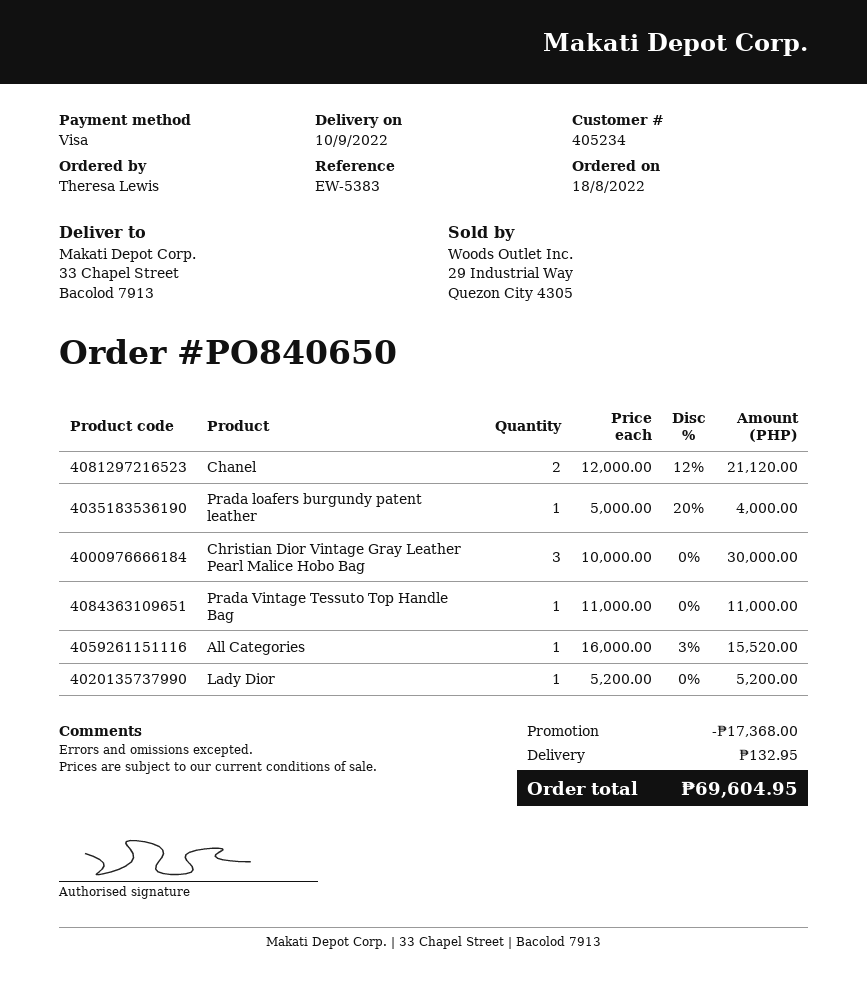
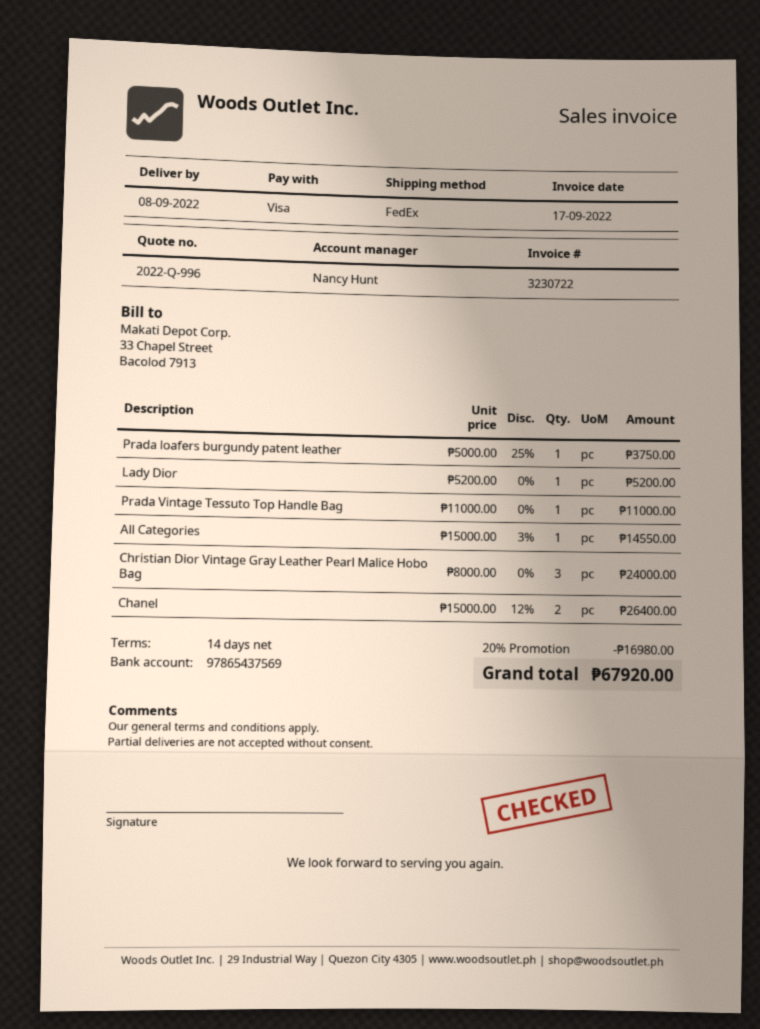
delivery date: 2022-09-10 -> 2022-09-08
Chanel: 2 x 12000.00 - 12% = 21120.00 -> 2 x 15000.00 - 12% = 26400.00
Prada loafers burgundy patent leather: 1 x 5000.00 - 20% = 4000.00 -> 1 x 5000.00 - 25% = 3750.00
Christian Dior Vintage Gray Leather Pearl Malice Hobo Bag: 3 x 10000.00 = 30000.00 -> 3 x 8000.00 = 24000.00
All Categories: 1 x 16000.00 - 3% = 15520.00 -> 1 x 15000.00 - 3% = 14550.00
discount: 17368.00 -> 16980.00
shipping: 132.95 -> none
total: 69604.95 -> 67920.00

